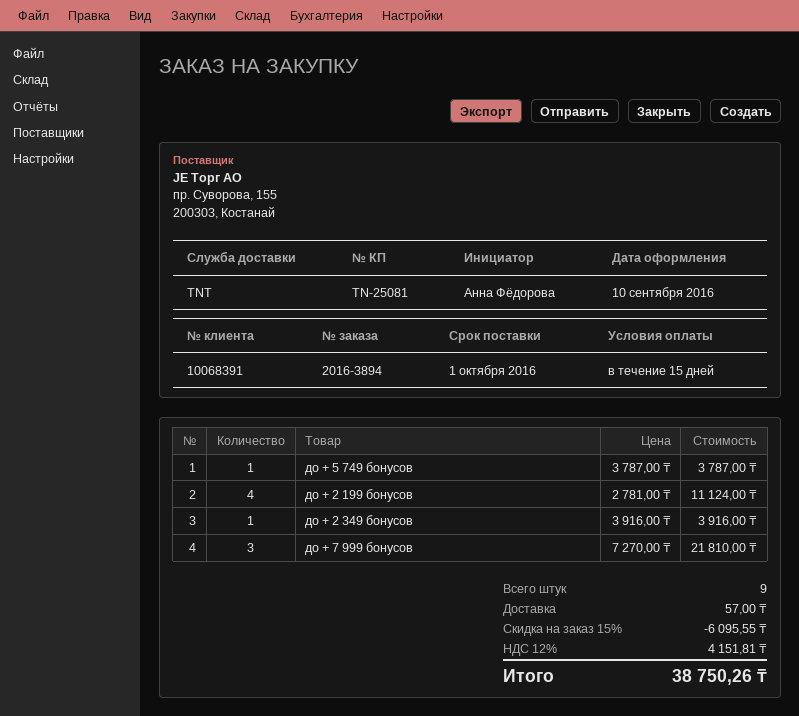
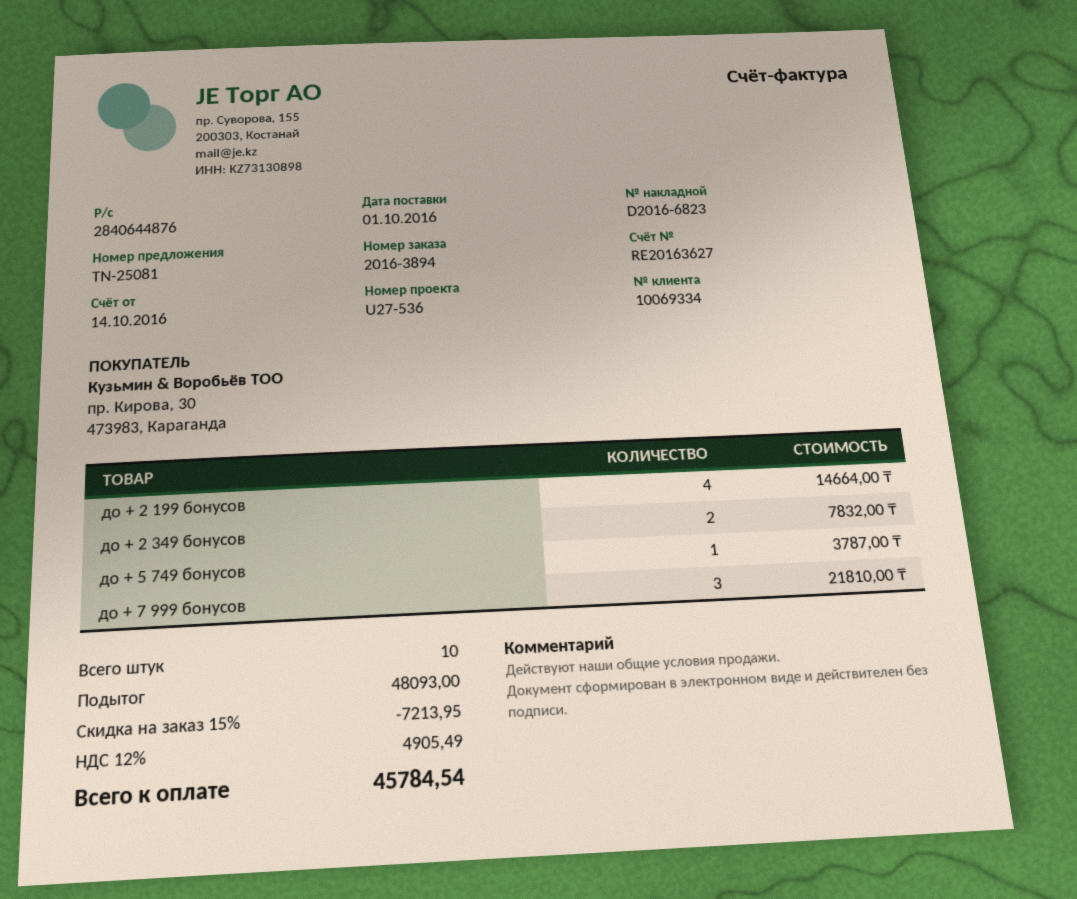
customer number: 10068391 -> 10069334
до + 2 199 бонусов: 4 for 11124.00 -> 4 for 14664.00
до + 2 349 бонусов: 1 for 3916.00 -> 2 for 7832.00
total quantity: 9 -> 10
discount: 15% = 6095.55 -> 15% = 7213.95
shipping: 57.00 -> none
tax: 12% = 4151.81 -> 12% = 4905.49
total: 38750.26 -> 45784.54

